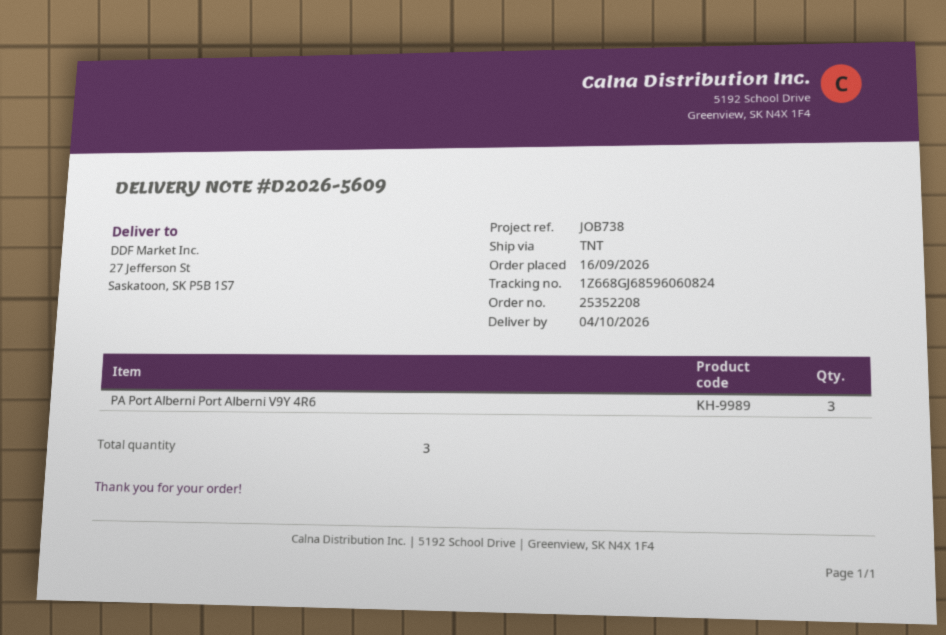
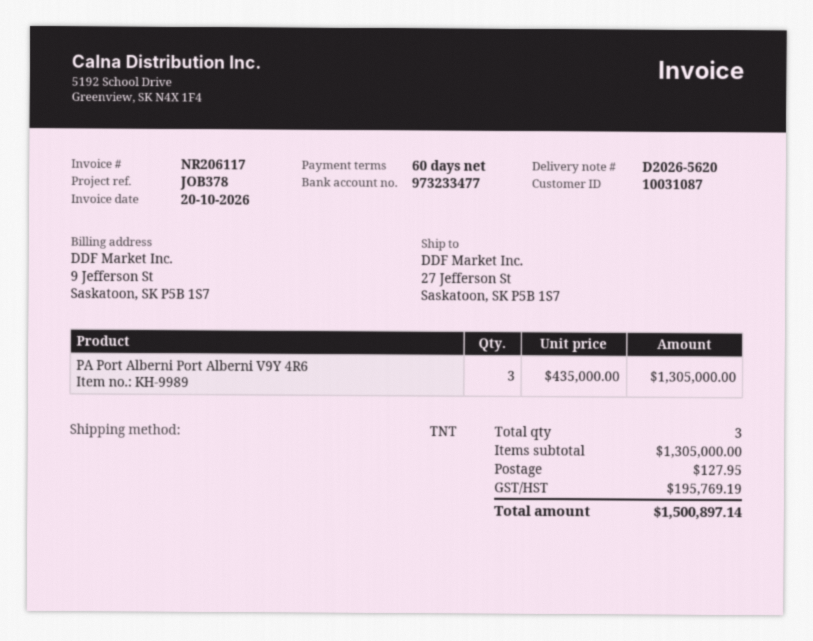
delivery note number: D2026-5609 -> D2026-5620
reference: JOB738 -> JOB378

